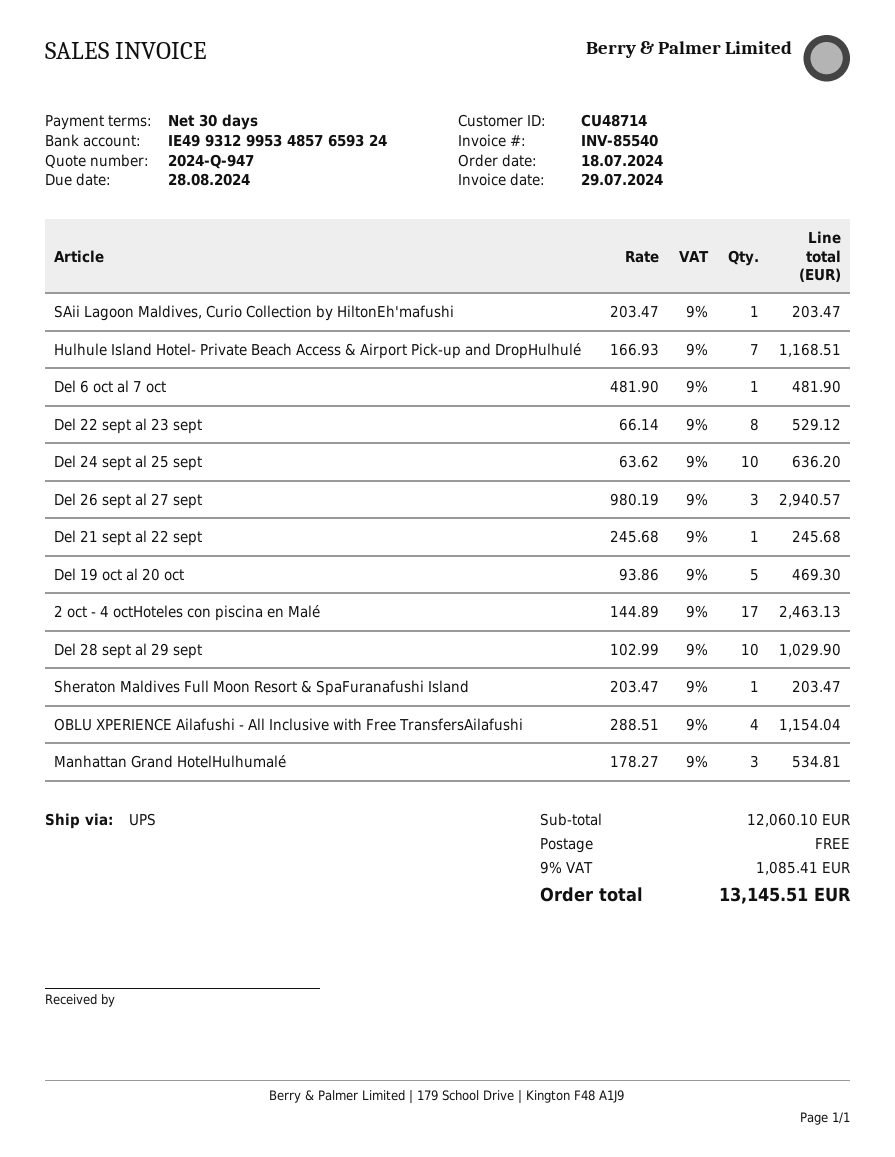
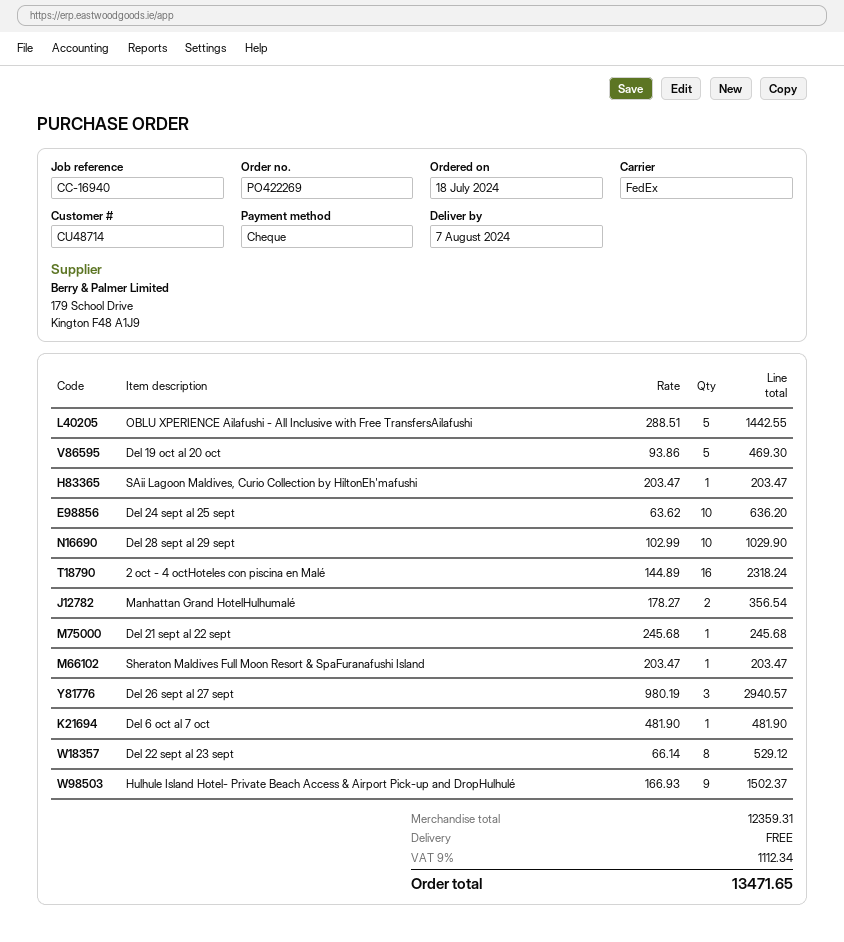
shipping method: UPS -> FedEx
Hulhule Island Hotel- Private Beach Access & Airport Pick-up and DropHulhulé: 7 x 166.93 = 1168.51 -> 9 x 166.93 = 1502.37
2 oct - 4 octHoteles con piscina en Malé: 17 x 144.89 = 2463.13 -> 16 x 144.89 = 2318.24
OBLU XPERIENCE Ailafushi - All Inclusive with Free TransfersAilafushi: 4 x 288.51 = 1154.04 -> 5 x 288.51 = 1442.55
Manhattan Grand HotelHulhumalé: 3 x 178.27 = 534.81 -> 2 x 178.27 = 356.54
subtotal: 12060.10 -> 12359.31
tax: 9% = 1085.41 -> 9% = 1112.34
total: 13145.51 -> 13471.65

